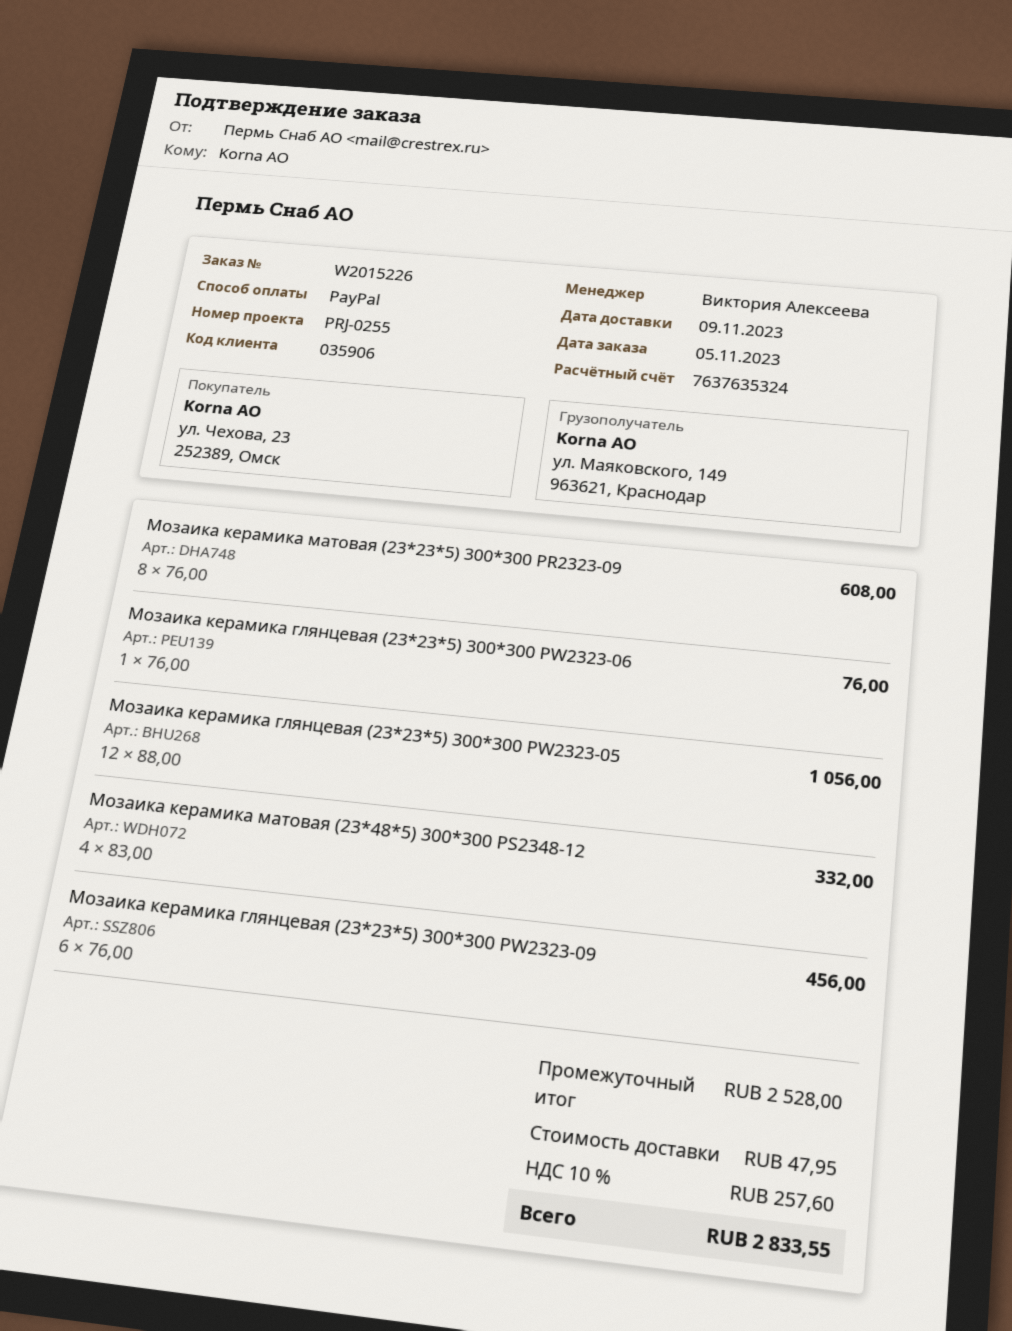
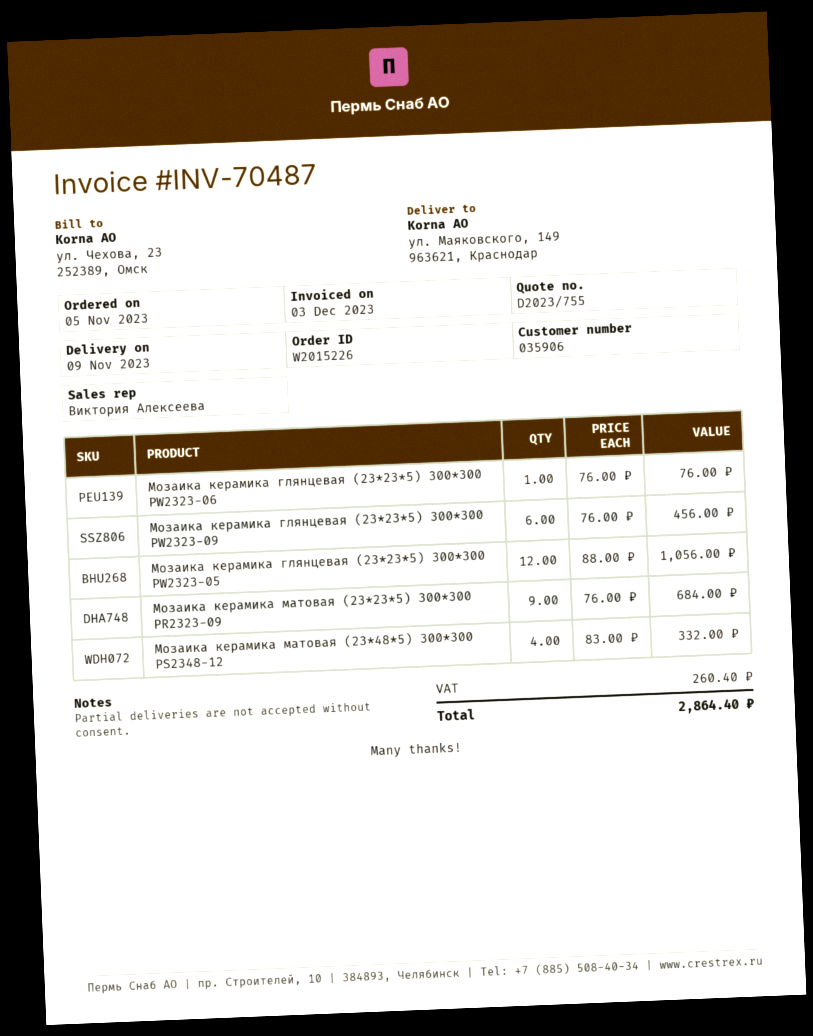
Мозаика керамика матовая (23*23*5) 300*300 PR2323-09: 8 x 76.00 = 608.00 -> 9 x 76.00 = 684.00
shipping: 47.95 -> none
tax: 257.60 -> 260.40
total: 2833.55 -> 2864.40

